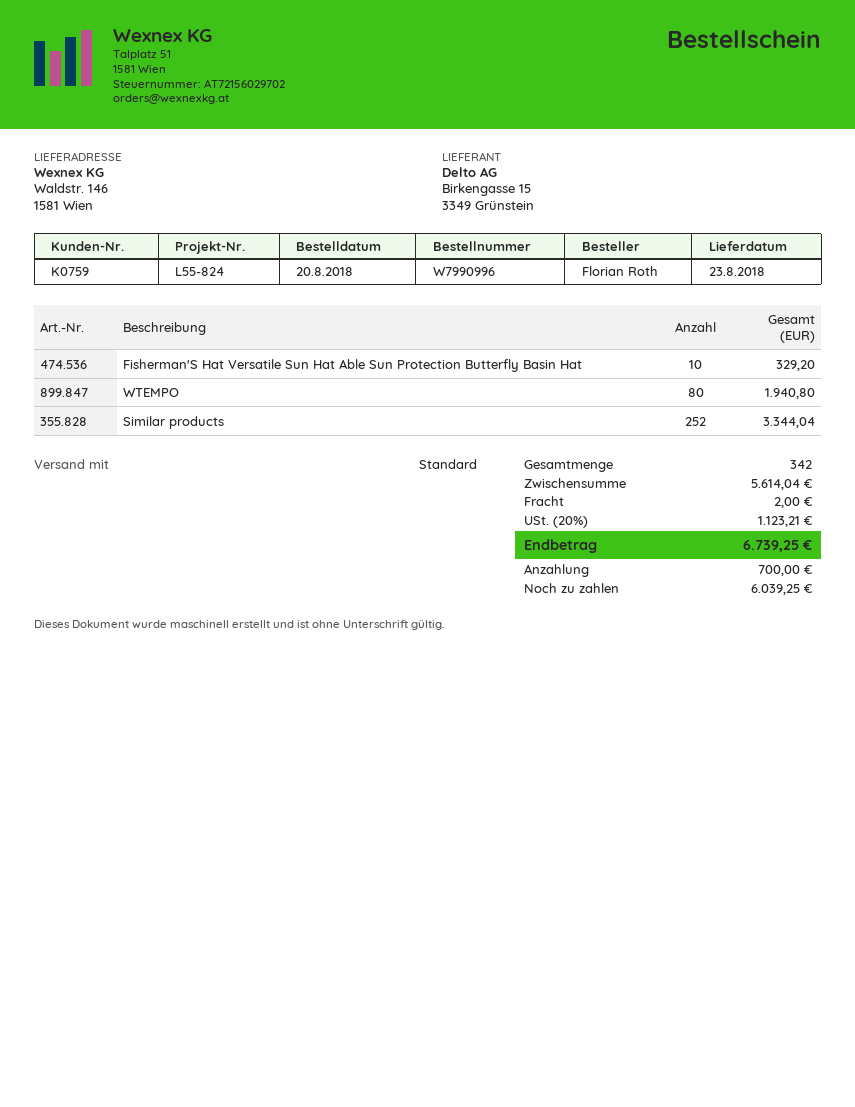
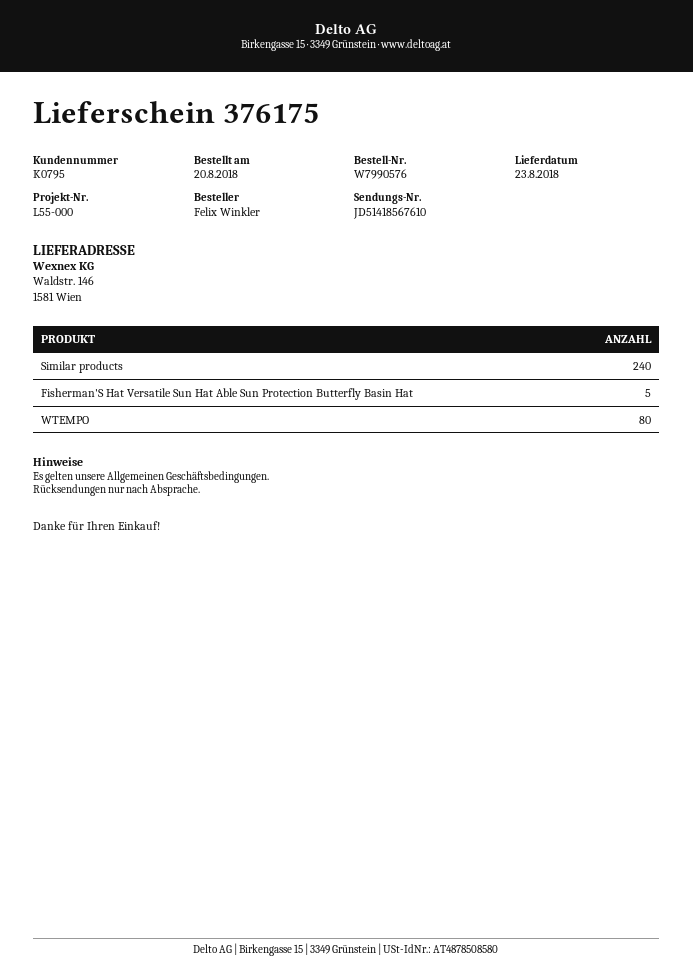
order number: W7990996 -> W7990576
customer number: K0759 -> K0795
reference: L55-824 -> L55-000
ordered by: Florian Roth -> Felix Winkler
Fisherman'S Hat Versatile Sun Hat Able Sun Protection Butterfly Basin Hat: 10 -> 5
Similar products: 252 -> 240

